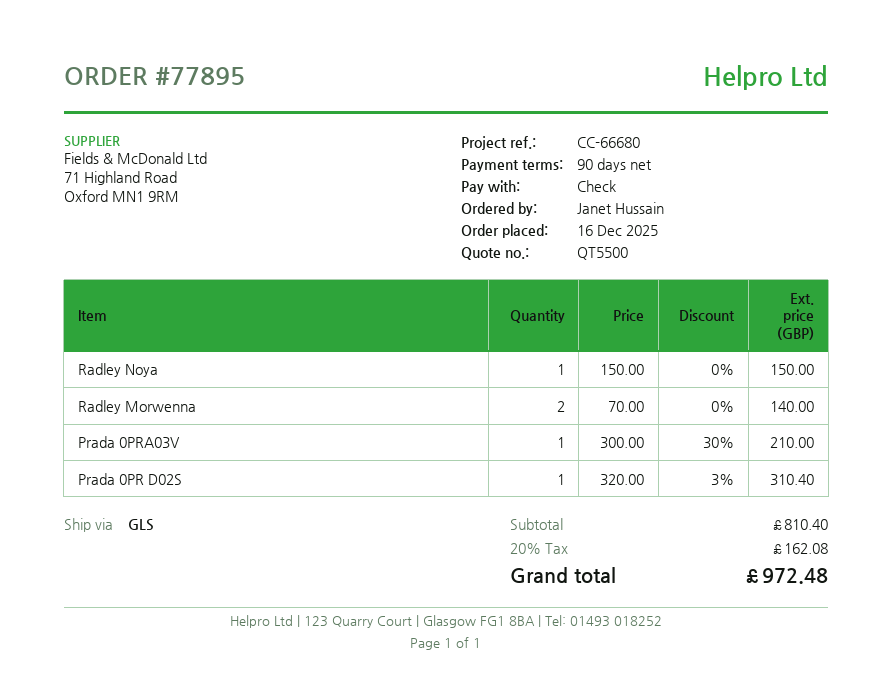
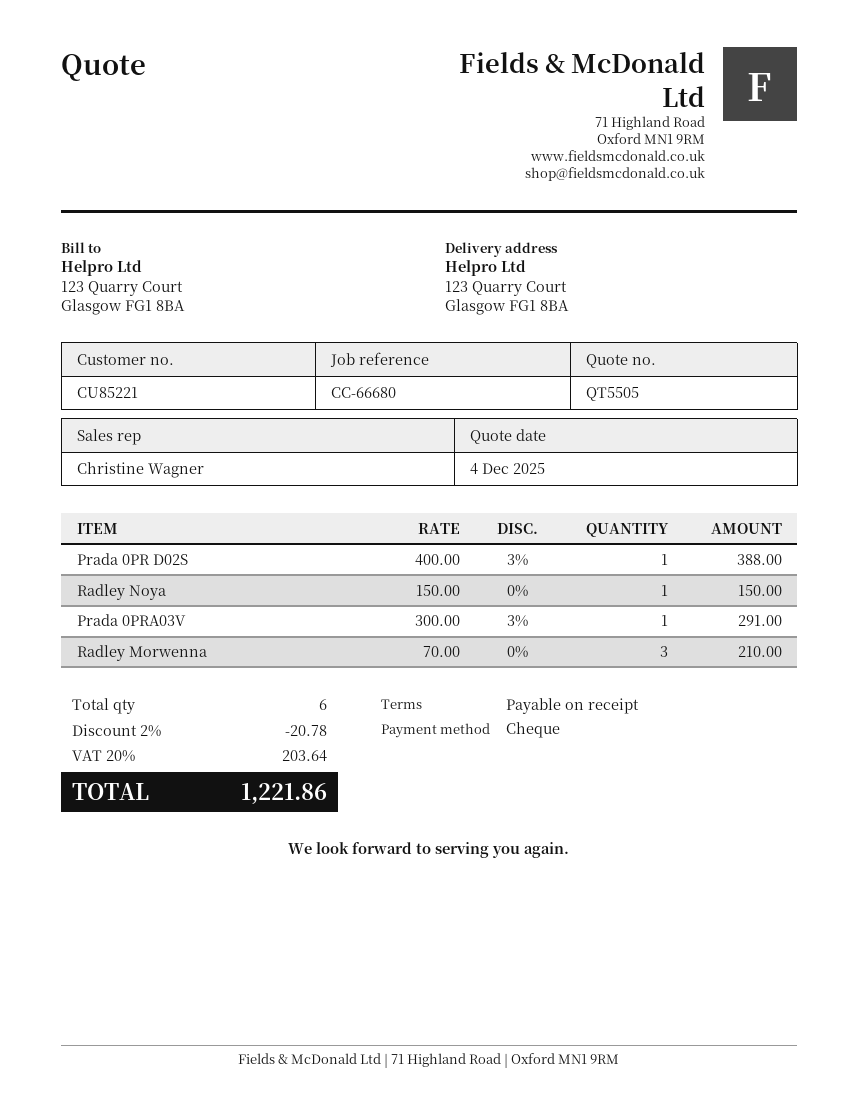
quote number: QT5500 -> QT5505
payment terms: 90 days -> on receipt
Radley Morwenna: 2 x 70.00 = 140.00 -> 3 x 70.00 = 210.00
Prada 0PRA03V: 1 x 300.00 - 30% = 210.00 -> 1 x 300.00 - 3% = 291.00
Prada 0PR D02S: 1 x 320.00 - 3% = 310.40 -> 1 x 400.00 - 3% = 388.00
discount: none -> 2% = 20.78
tax: 20% = 162.08 -> 20% = 203.64
total: 972.48 -> 1221.86

